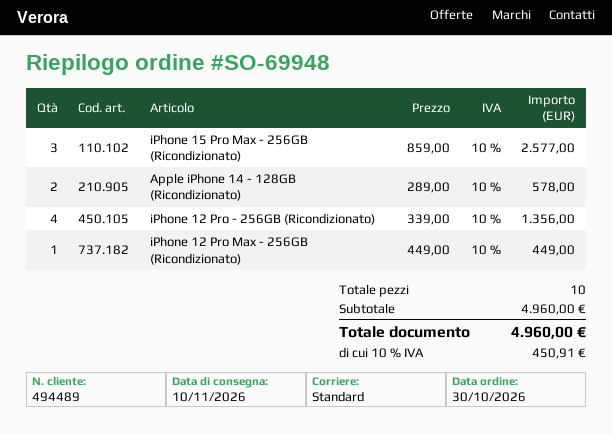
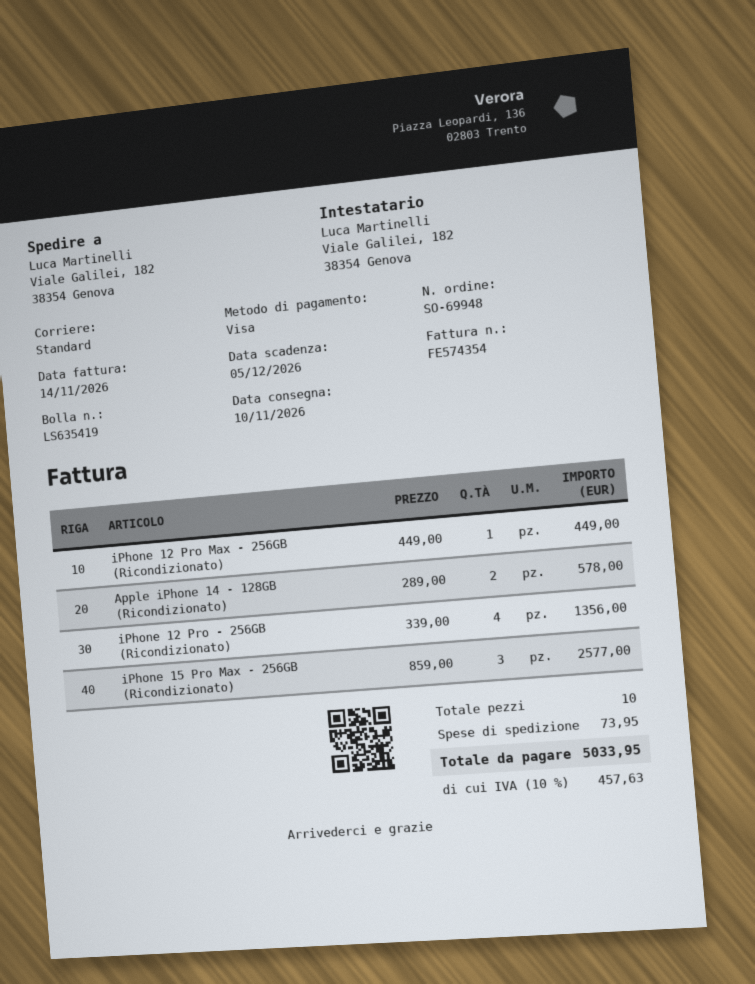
shipping: none -> 73.95
tax: 10% = 450.91 -> 10% = 457.63
total: 4960.00 -> 5033.95

